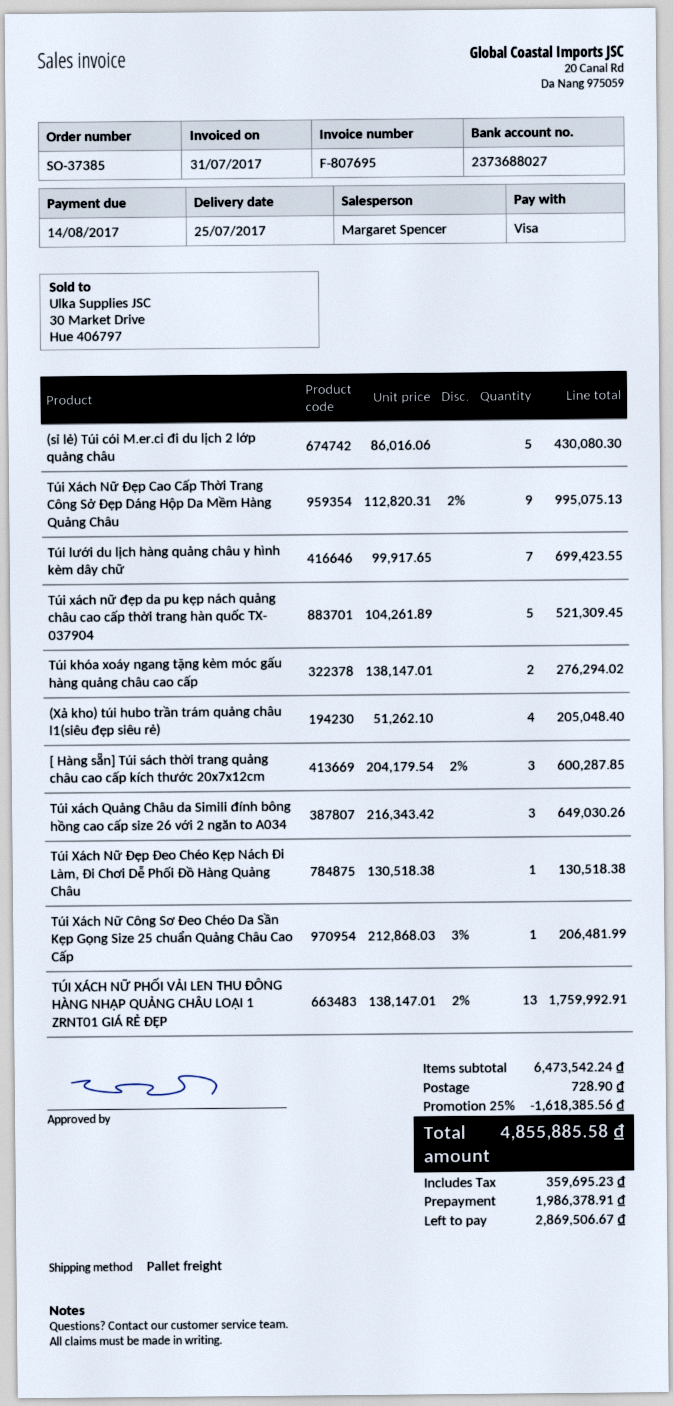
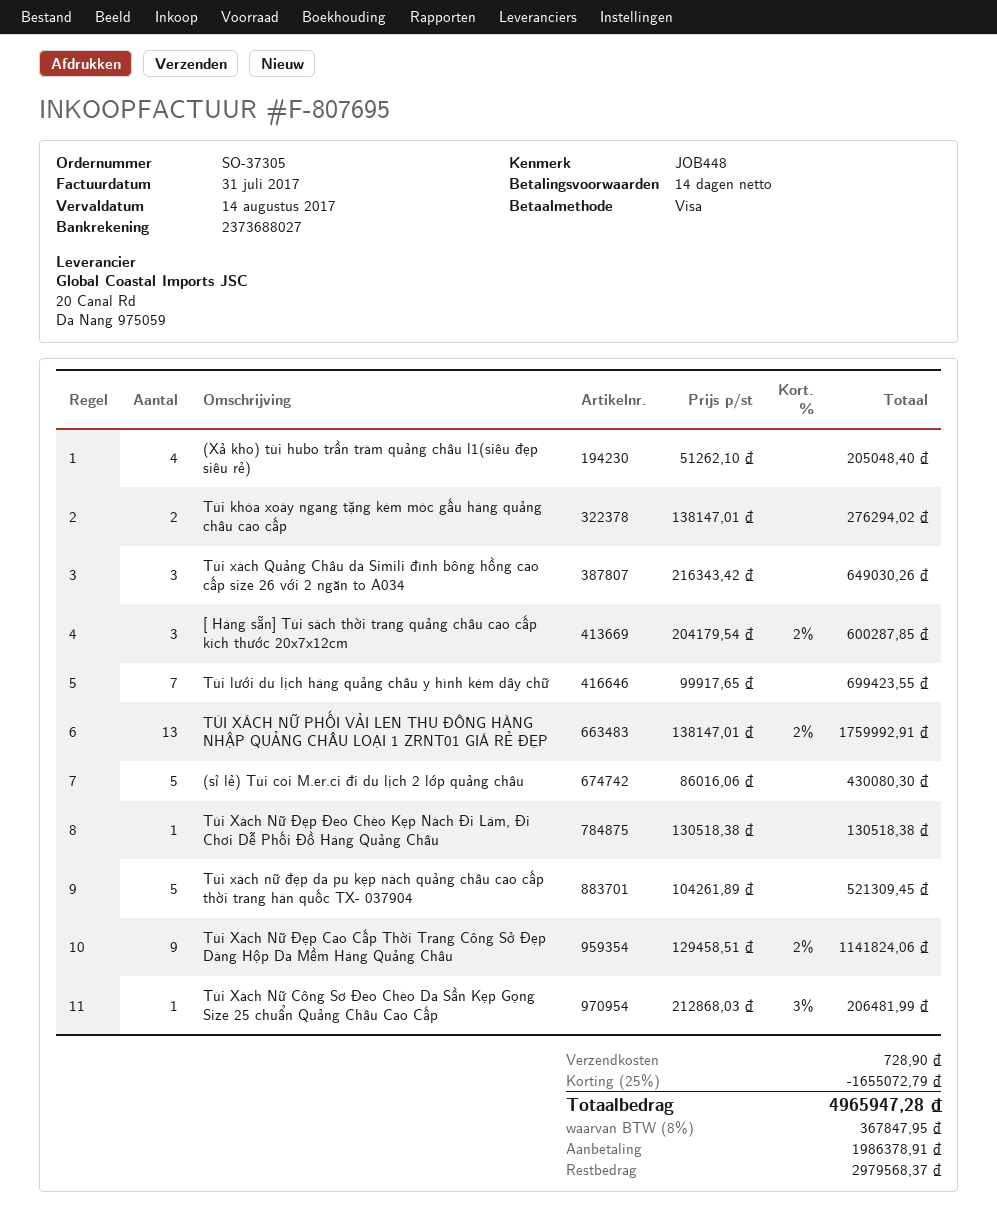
order number: SO-37385 -> SO-37305
Túi Xách Nữ Đẹp Cao Cấp Thời Trang Công Sở Đẹp Dáng Hộp Da Mềm Hàng Quảng Châu: 9 x 112820.31 - 2% = 995075.13 -> 9 x 129458.51 - 2% = 1141824.06
discount: 25% = 1618385.56 -> 25% = 1655072.79
tax: 359695.23 -> 367847.95
total: 4855885.58 -> 4965947.28
balance: 2869506.67 -> 2979568.37

